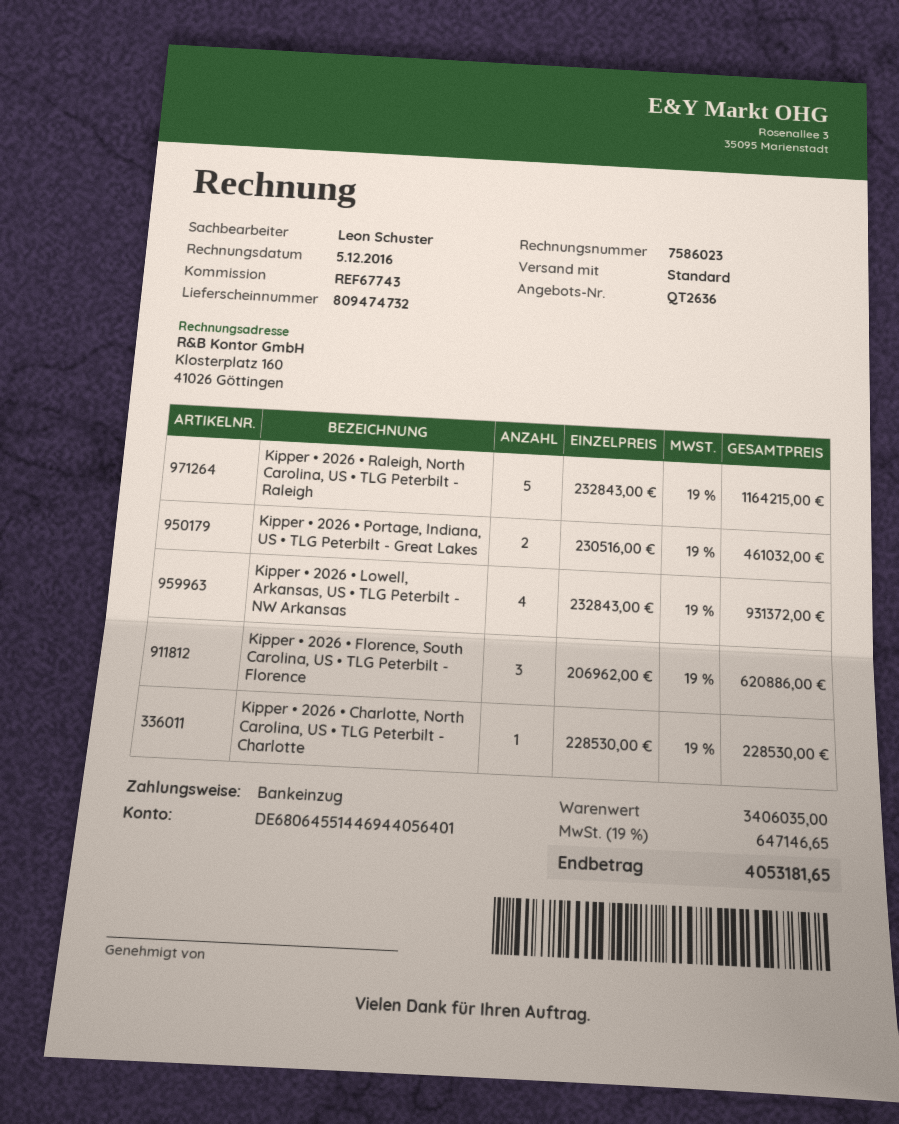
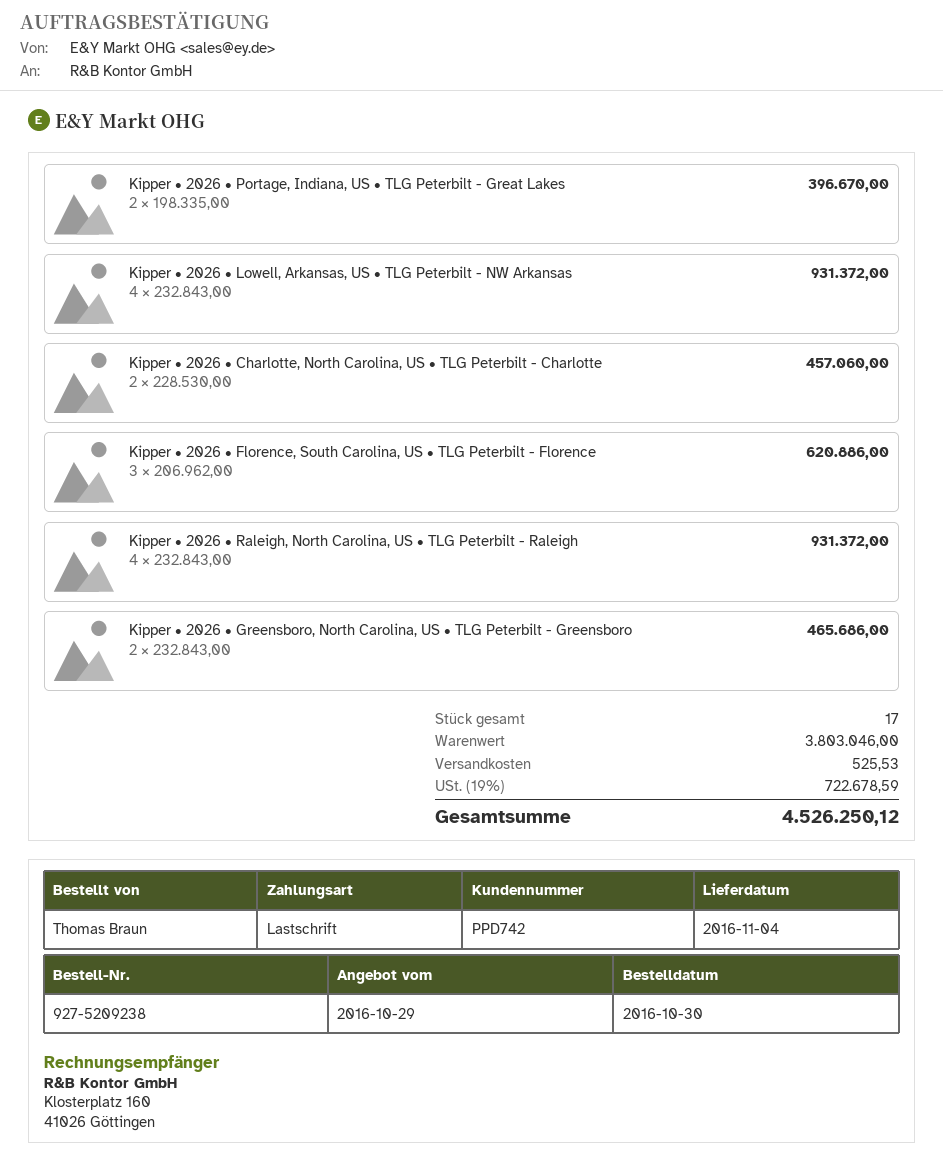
Kipper • 2026 • Raleigh, North Carolina, US • TLG Peterbilt - Raleigh: 5 x 232843.00 = 1164215.00 -> 4 x 232843.00 = 931372.00
Kipper • 2026 • Portage, Indiana, US • TLG Peterbilt - Great Lakes: 2 x 230516.00 = 461032.00 -> 2 x 198335.00 = 396670.00
Kipper • 2026 • Charlotte, North Carolina, US • TLG Peterbilt - Charlotte: 1 x 228530.00 = 228530.00 -> 2 x 228530.00 = 457060.00
Kipper • 2026 • Greensboro, North Carolina, US • TLG Peterbilt - Greensboro: none -> 2 x 232843.00 = 465686.00
subtotal: 3406035.00 -> 3803046.00
shipping: none -> 525.53
tax: 19% = 647146.65 -> 19% = 722678.59
total: 4053181.65 -> 4526250.12

